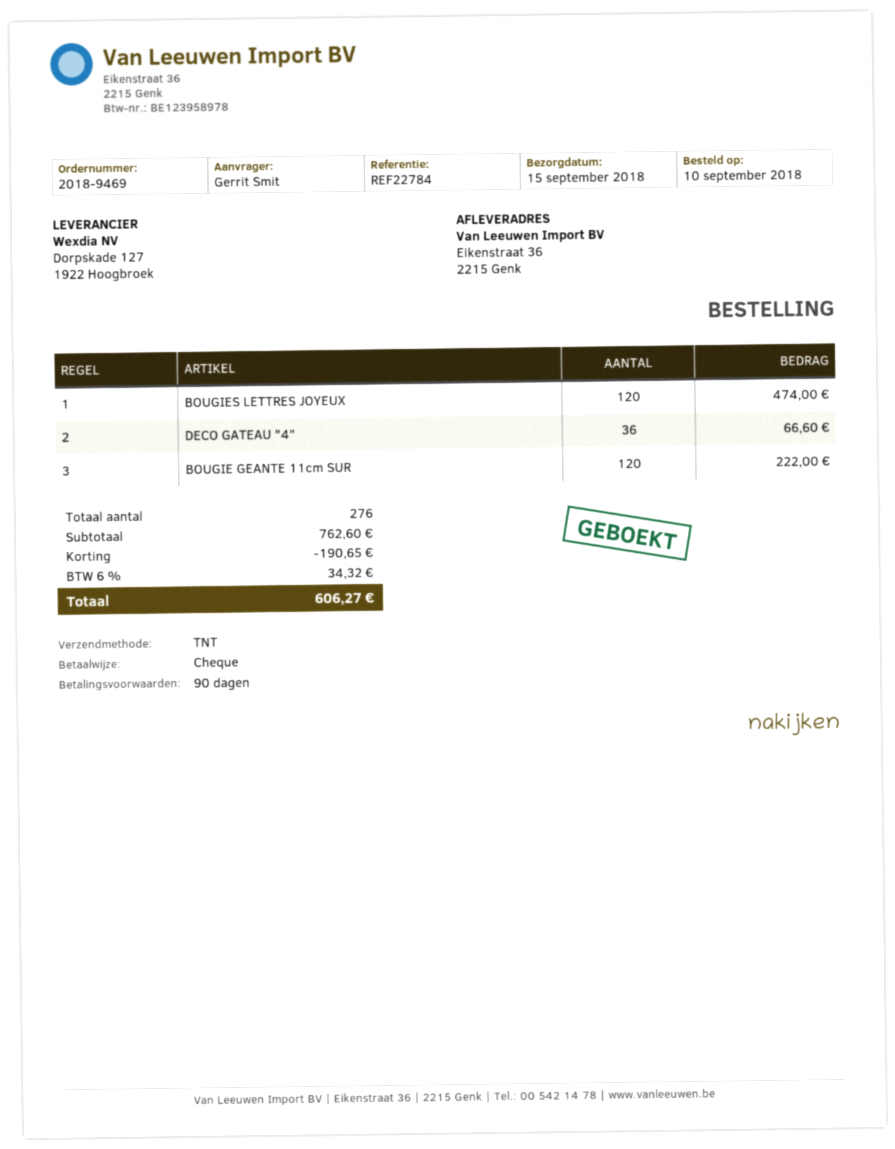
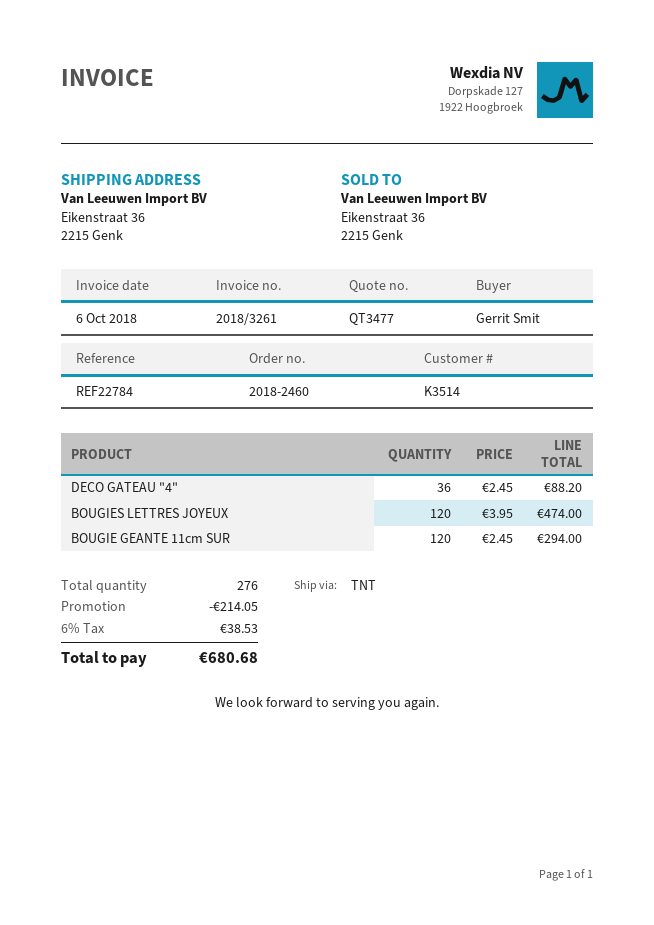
order number: 2018-9469 -> 2018-2460
DECO GATEAU "4": 36 for 66.60 -> 36 for 88.20
BOUGIE GEANTE 11cm SUR: 120 for 222.00 -> 120 for 294.00
discount: 190.65 -> 214.05
tax: 6% = 34.32 -> 6% = 38.53
total: 606.27 -> 680.68

